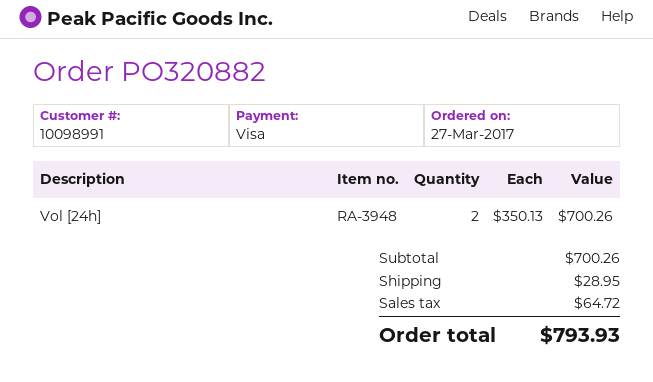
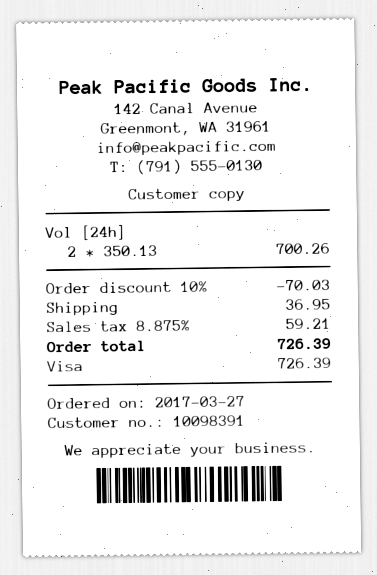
customer number: 10098991 -> 10098391
discount: none -> 10% = 70.03
shipping: 28.95 -> 36.95
tax: 64.72 -> 59.21
total: 793.93 -> 726.39

